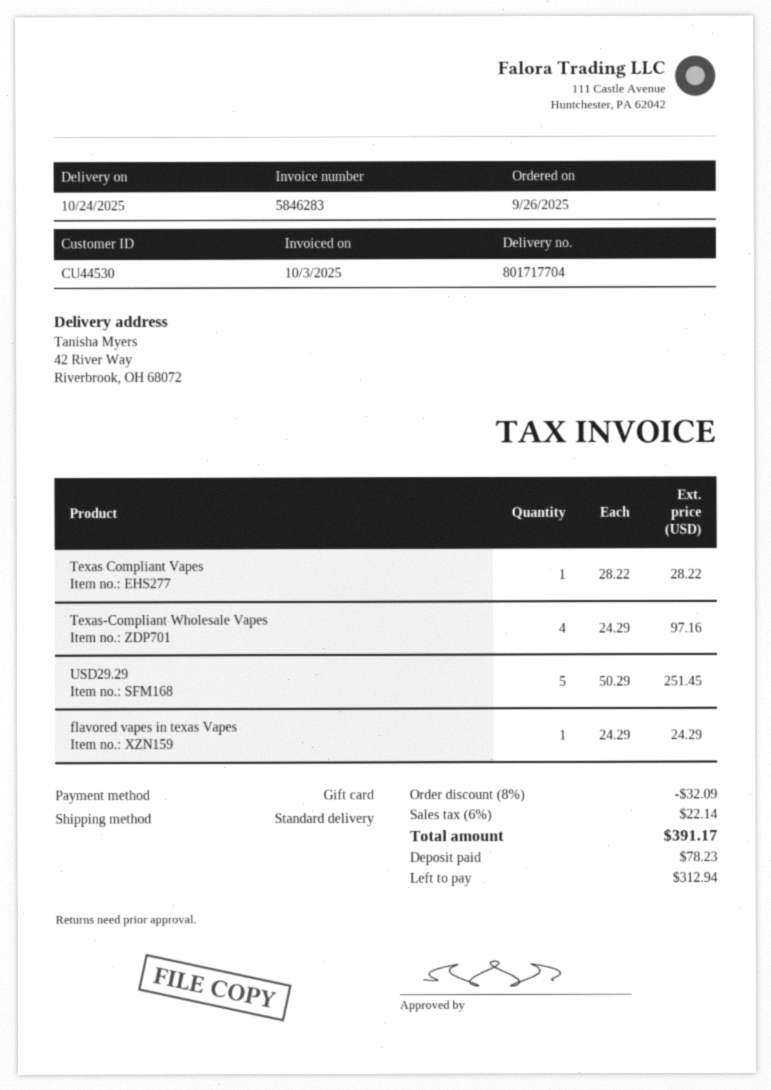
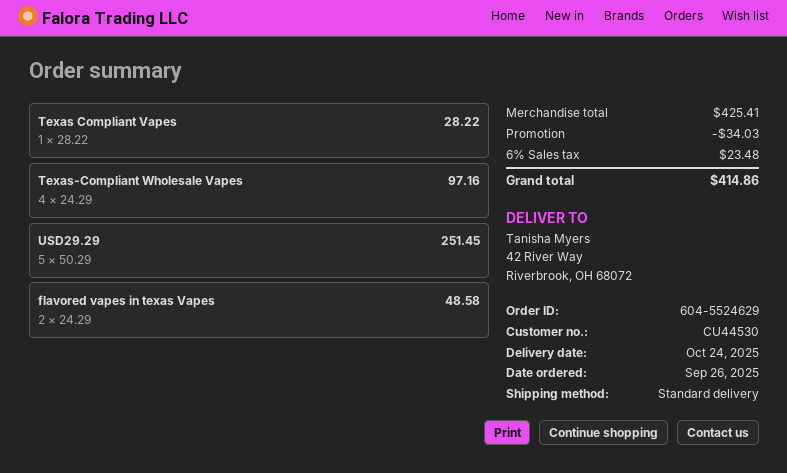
flavored vapes in texas Vapes: 1 x 24.29 = 24.29 -> 2 x 24.29 = 48.58
discount: 32.09 -> 34.03
tax: 6% = 22.14 -> 6% = 23.48
total: 391.17 -> 414.86

